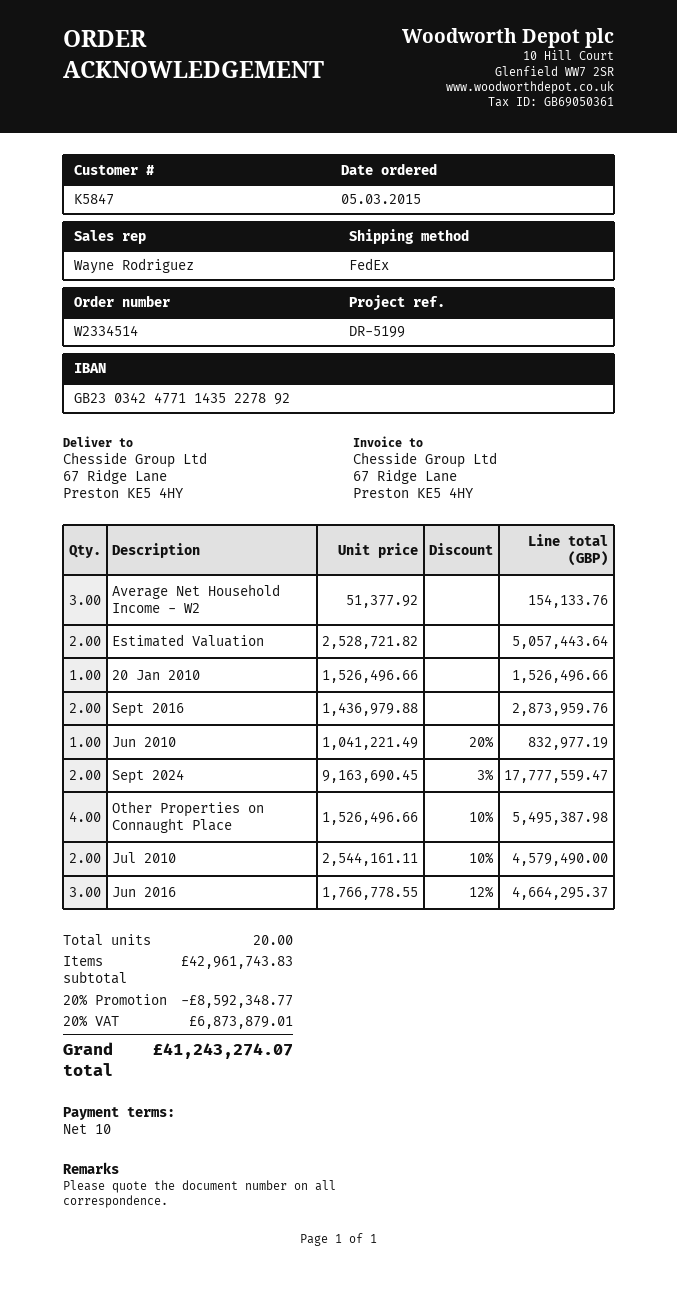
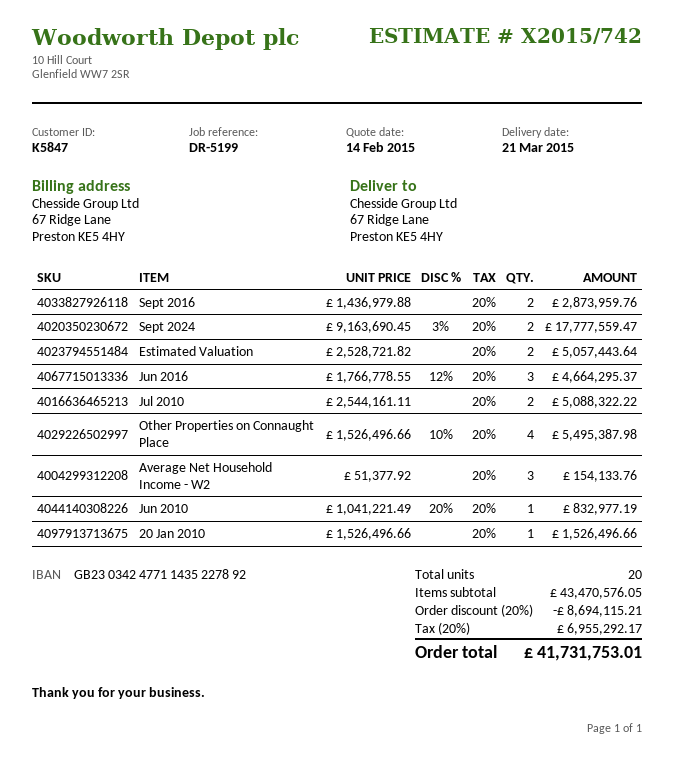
Jul 2010: 2 x 2544161.11 - 10% = 4579490.00 -> 2 x 2544161.11 = 5088322.22
subtotal: 42961743.83 -> 43470576.05
discount: 20% = 8592348.77 -> 20% = 8694115.21
tax: 20% = 6873879.01 -> 20% = 6955292.17
total: 41243274.07 -> 41731753.01

